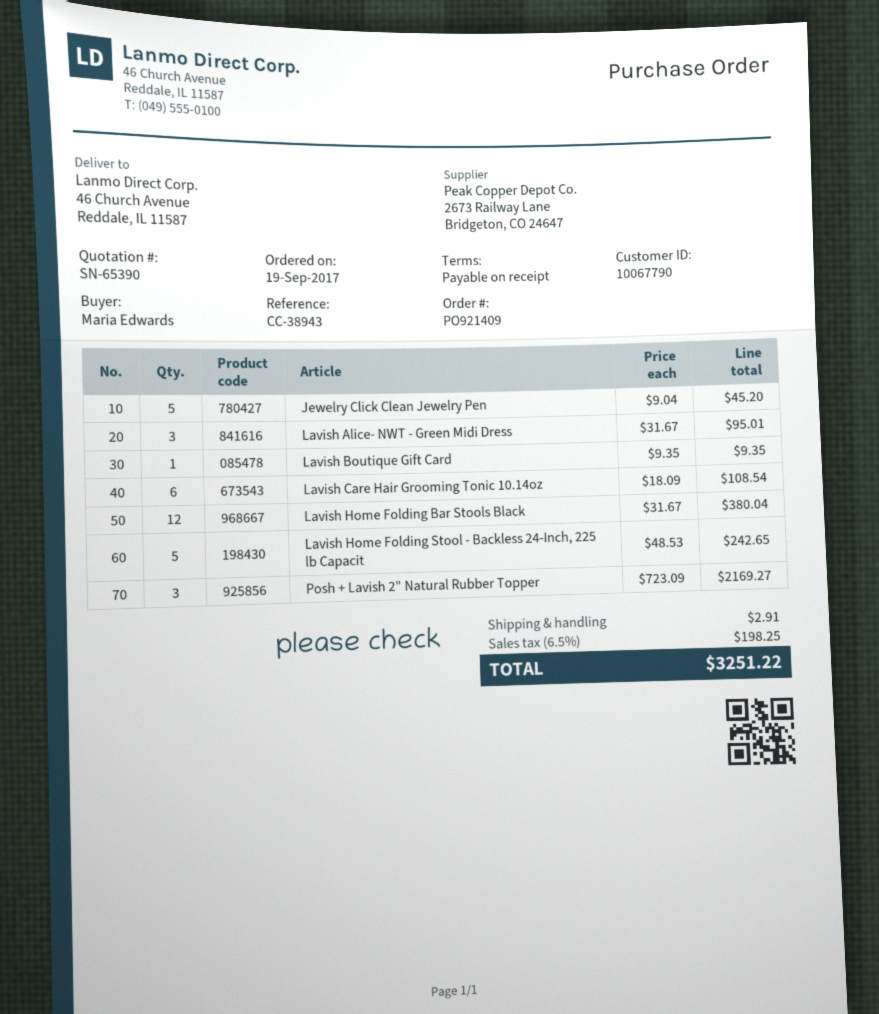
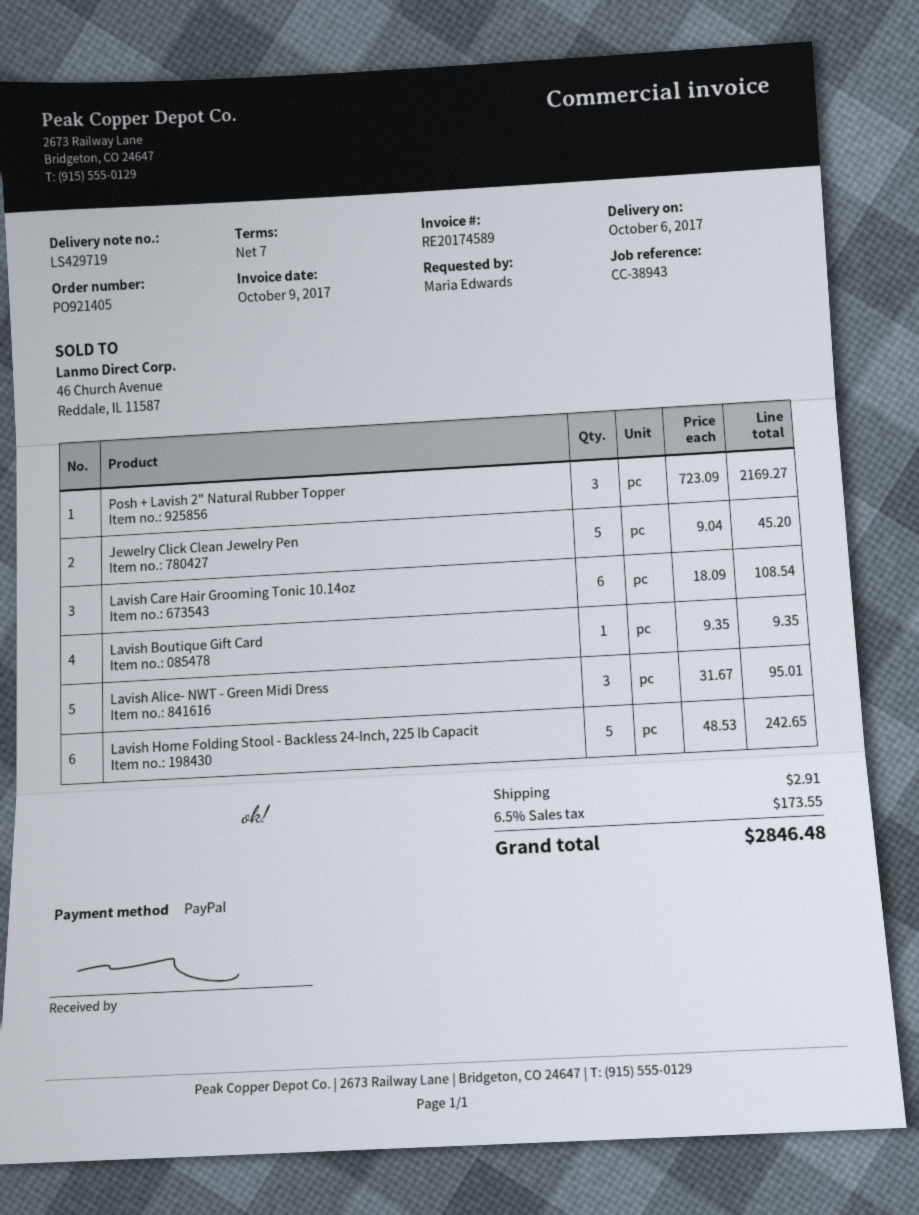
order number: PO921409 -> PO921405
payment terms: on receipt -> 7 days
Lavish Home Folding Bar Stools Black: 12 x 31.67 = 380.04 -> none
tax: 6.5% = 198.25 -> 6.5% = 173.55
total: 3251.22 -> 2846.48

